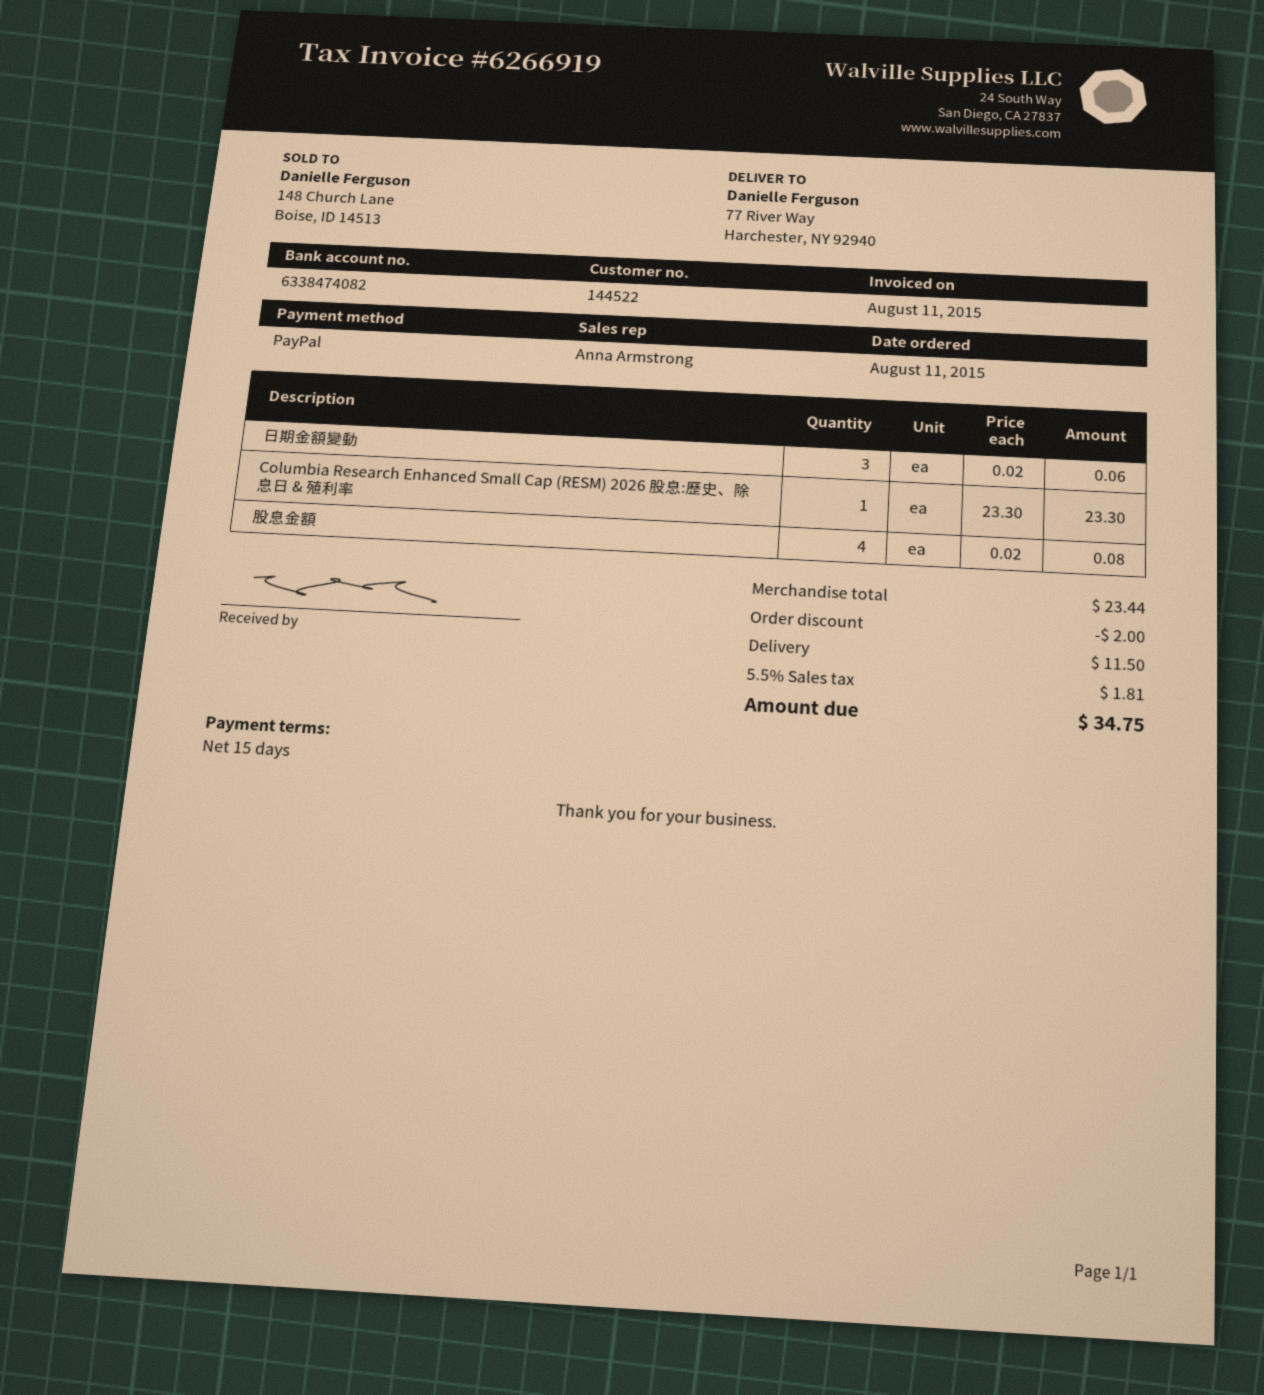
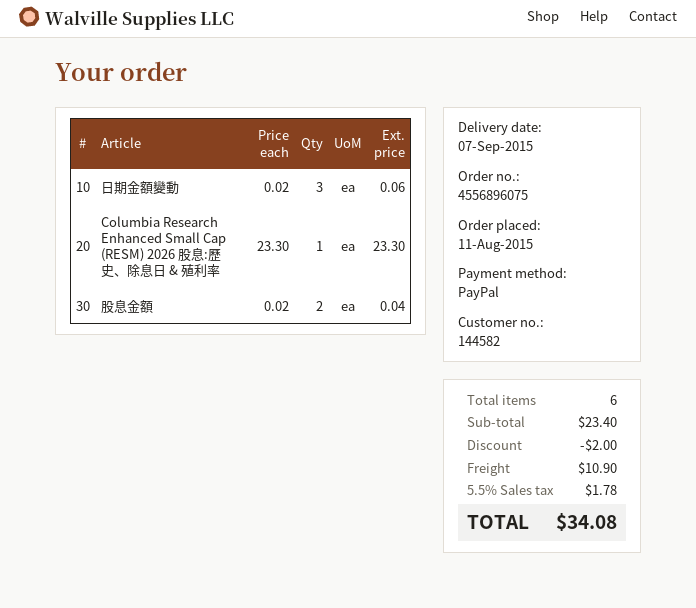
customer number: 144522 -> 144582
股息金額: 4 x 0.02 = 0.08 -> 2 x 0.02 = 0.04
subtotal: 23.44 -> 23.40
shipping: 11.50 -> 10.90
tax: 5.5% = 1.81 -> 5.5% = 1.78
total: 34.75 -> 34.08

